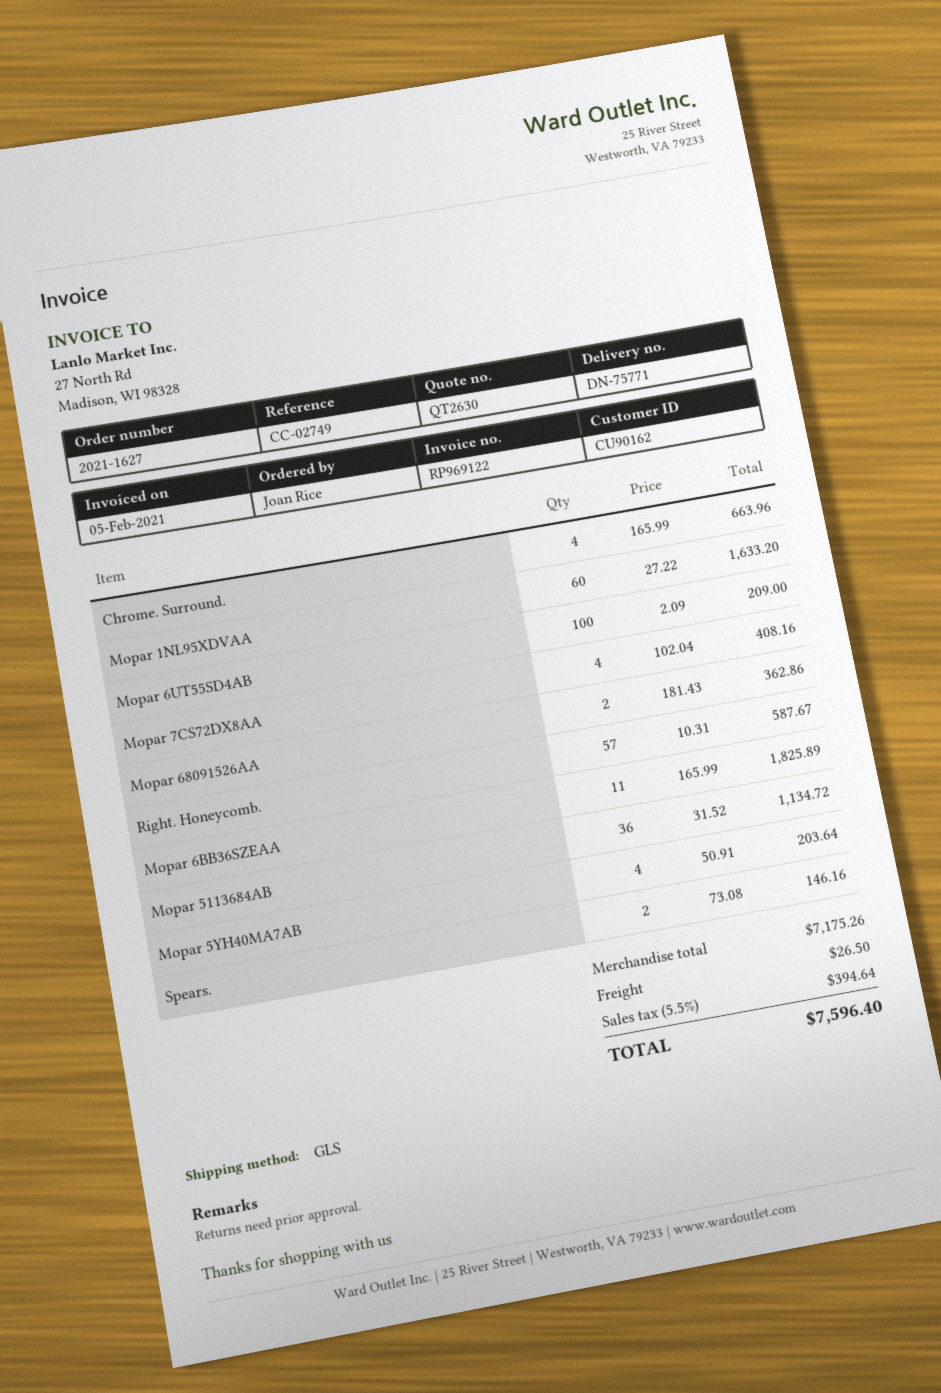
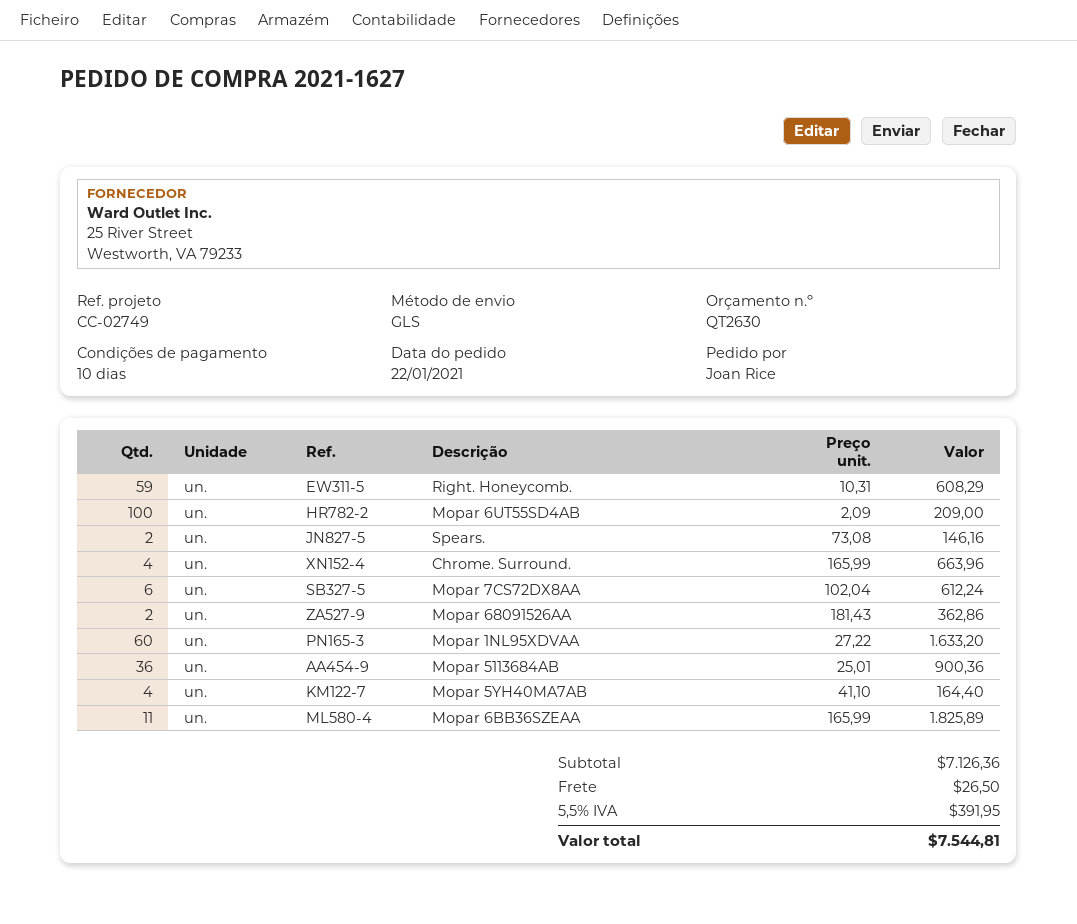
Mopar 7CS72DX8AA: 4 x 102.04 = 408.16 -> 6 x 102.04 = 612.24
Right. Honeycomb.: 57 x 10.31 = 587.67 -> 59 x 10.31 = 608.29
Mopar 5113684AB: 36 x 31.52 = 1134.72 -> 36 x 25.01 = 900.36
Mopar 5YH40MA7AB: 4 x 50.91 = 203.64 -> 4 x 41.10 = 164.40
subtotal: 7175.26 -> 7126.36
tax: 5.5% = 394.64 -> 5.5% = 391.95
total: 7596.40 -> 7544.81

